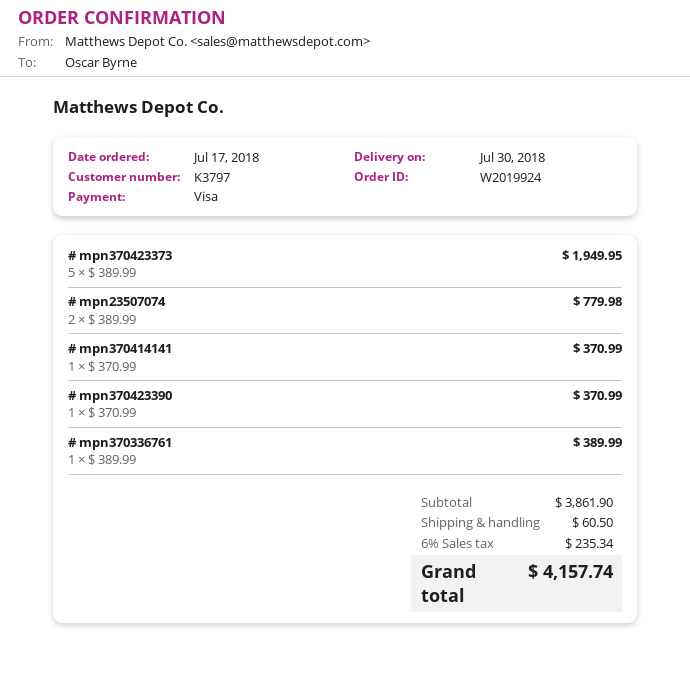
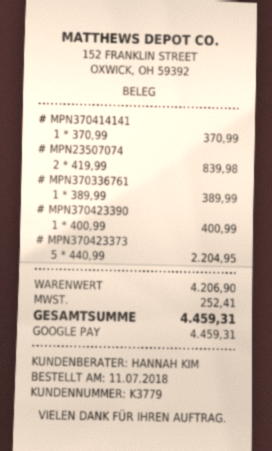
order date: 2018-07-17 -> 2018-07-11
customer number: K3797 -> K3779
payment method: Visa -> Google Pay
# mpn370423373: 5 x 389.99 = 1949.95 -> 5 x 440.99 = 2204.95
# mpn23507074: 2 x 389.99 = 779.98 -> 2 x 419.99 = 839.98
# mpn370423390: 1 x 370.99 = 370.99 -> 1 x 400.99 = 400.99
subtotal: 3861.90 -> 4206.90
shipping: 60.50 -> none
tax: 235.34 -> 252.41
total: 4157.74 -> 4459.31

